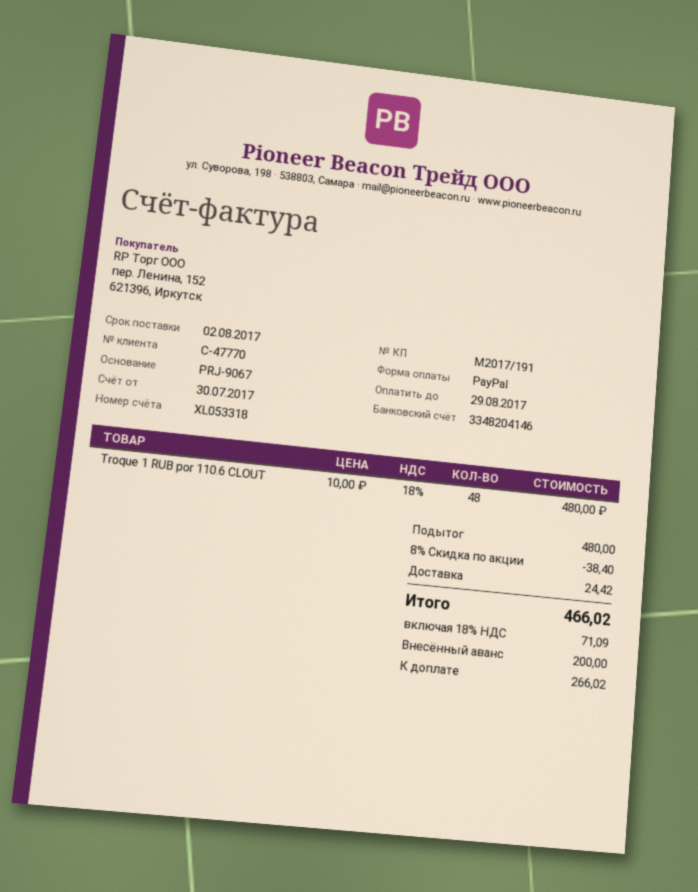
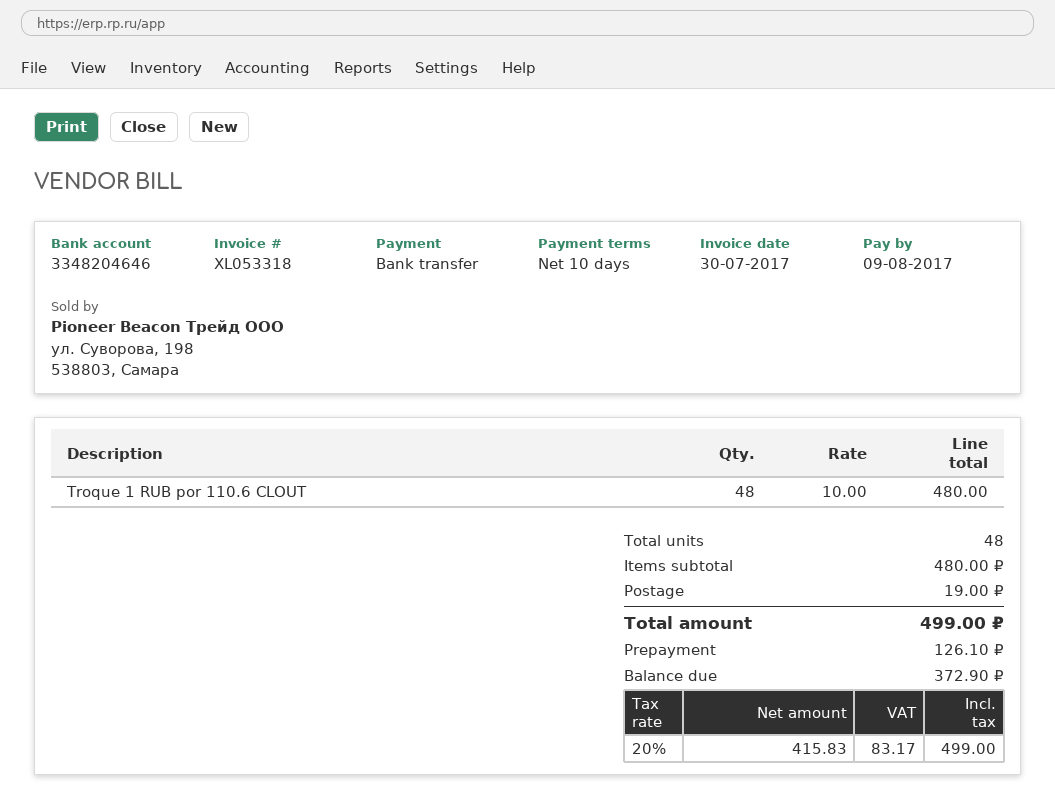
due date: 2017-08-29 -> 2017-08-09
payment method: PayPal -> bank transfer
bank account: 3348204146 -> 3348204646
discount: 8% = 38.40 -> none
shipping: 24.42 -> 19.00
tax: 18% = 71.09 -> 20% = 83.17
total: 466.02 -> 499.00
deposit: 200.00 -> 126.10
balance: 266.02 -> 372.90

